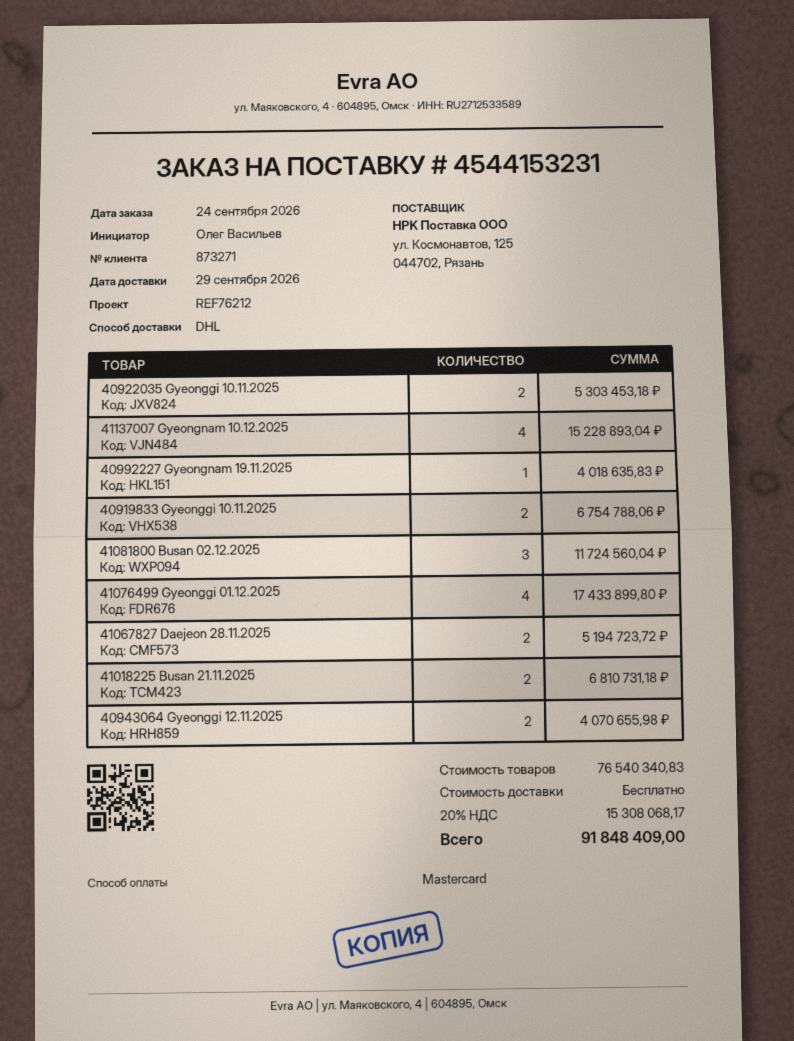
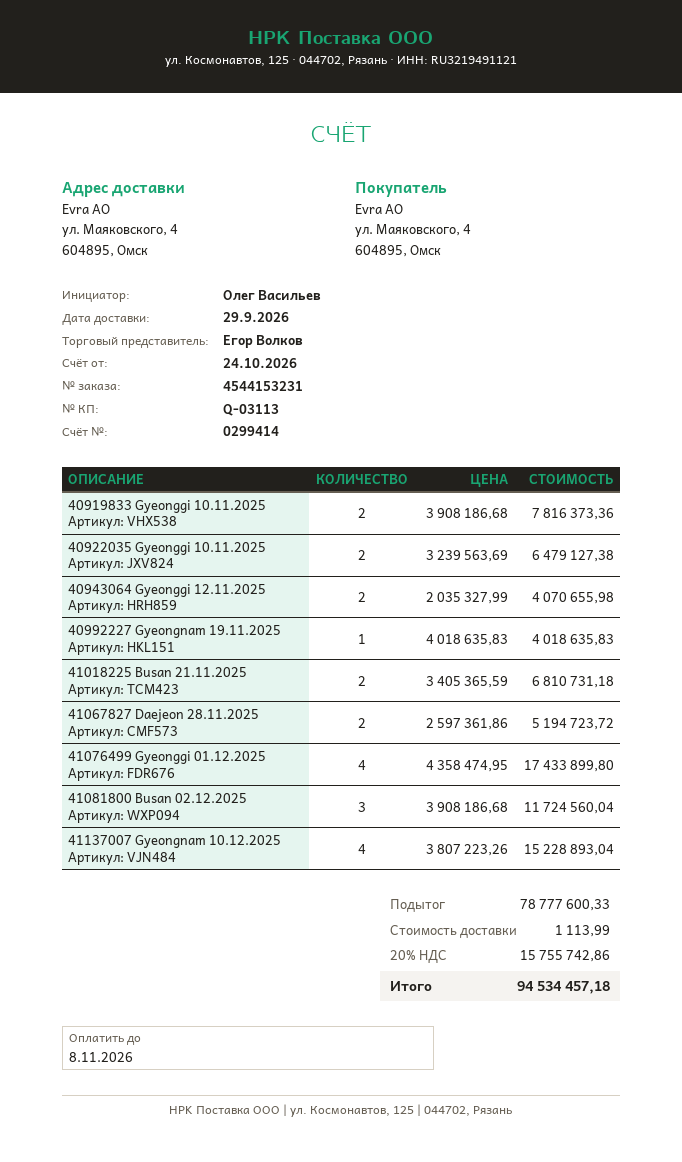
40922035 Gyeonggi 10.11.2025: 2 for 5303453.18 -> 2 for 6479127.38
40919833 Gyeonggi 10.11.2025: 2 for 6754788.06 -> 2 for 7816373.36
subtotal: 76540340.83 -> 78777600.33
shipping: 0.00 -> 1113.99
tax: 20% = 15308068.17 -> 20% = 15755742.86
total: 91848409.00 -> 94534457.18

